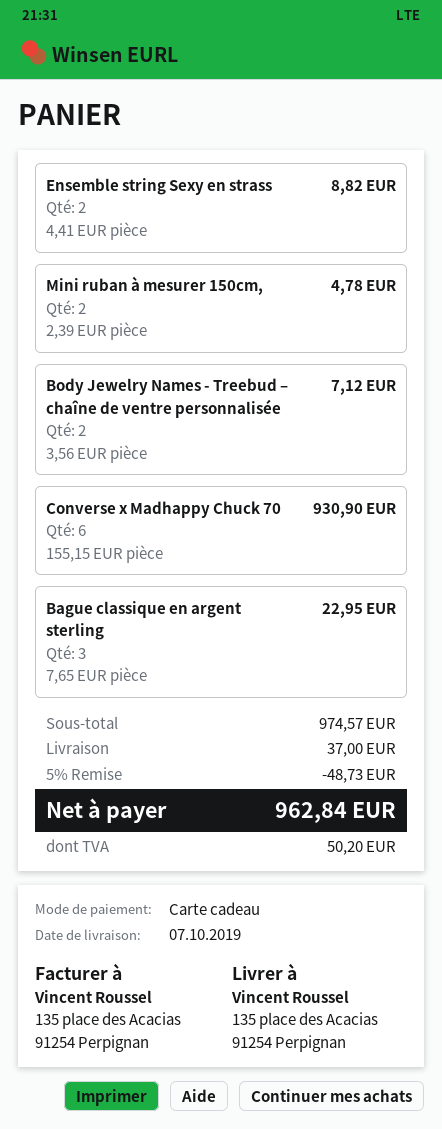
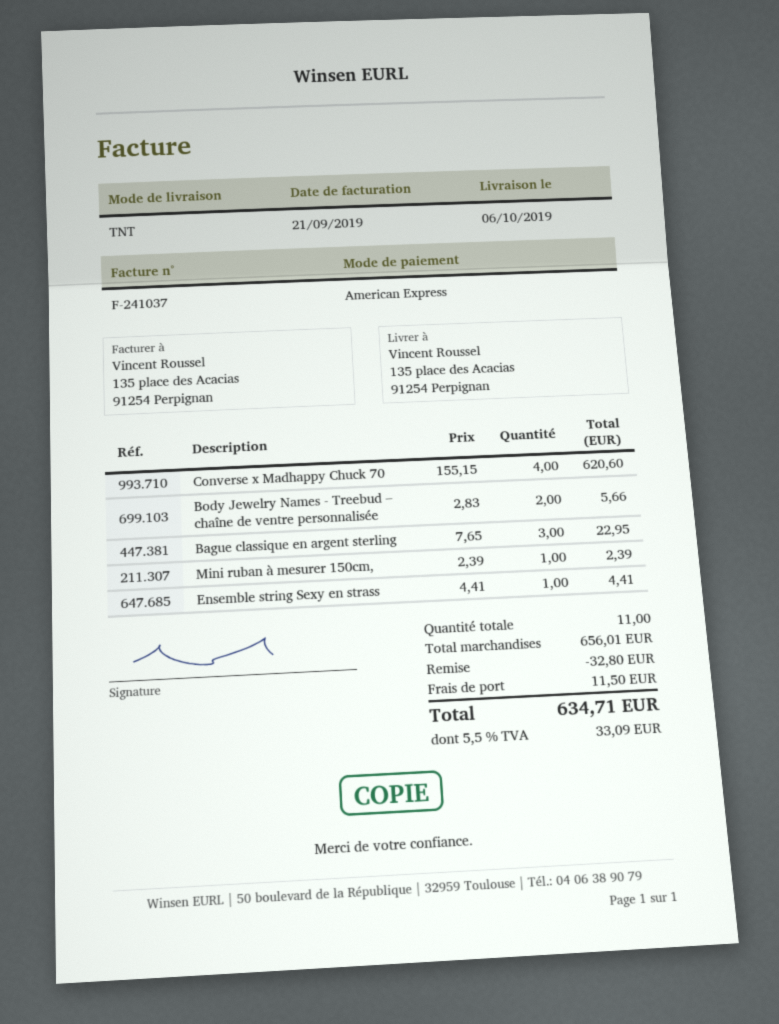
delivery date: 2019-10-07 -> 2019-10-06
payment method: gift card -> American Express
Ensemble string Sexy en strass: 2 x 4.41 = 8.82 -> 1 x 4.41 = 4.41
Mini ruban à mesurer 150cm,: 2 x 2.39 = 4.78 -> 1 x 2.39 = 2.39
Body Jewelry Names - Treebud – chaîne de ventre personnalisée: 2 x 3.56 = 7.12 -> 2 x 2.83 = 5.66
Converse x Madhappy Chuck 70: 6 x 155.15 = 930.90 -> 4 x 155.15 = 620.60
subtotal: 974.57 -> 656.01
discount: 48.73 -> 32.80
shipping: 37.00 -> 11.50
tax: 50.20 -> 33.09
total: 962.84 -> 634.71

